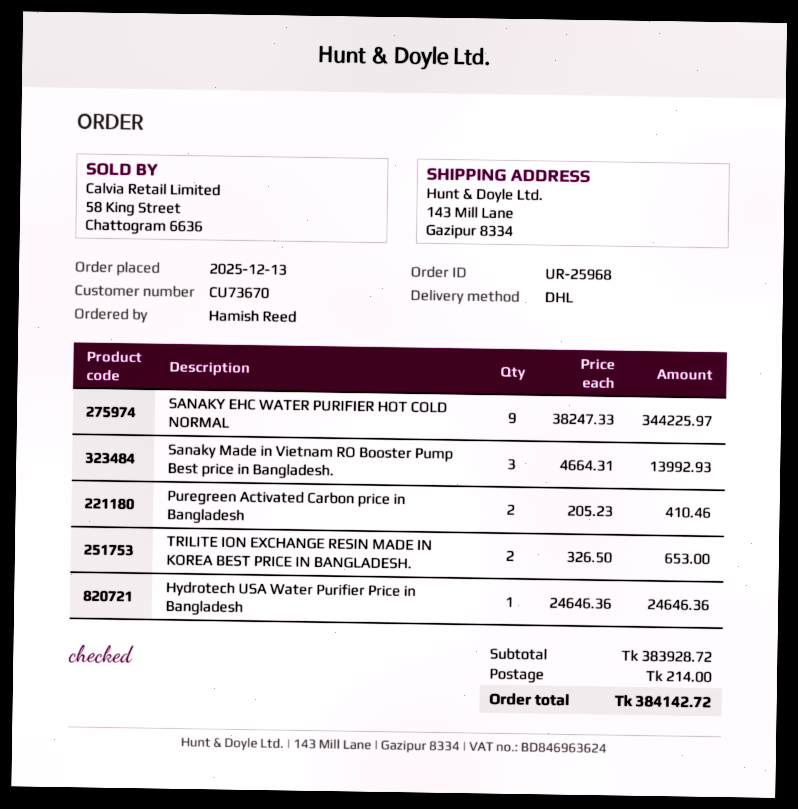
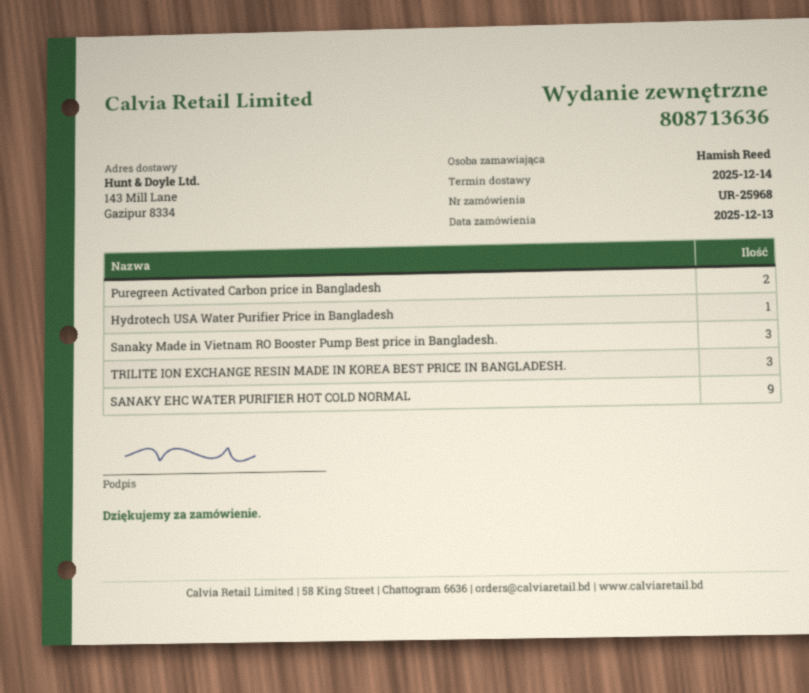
TRILITE ION EXCHANGE RESIN MADE IN KOREA BEST PRICE IN BANGLADESH.: 2 -> 3

